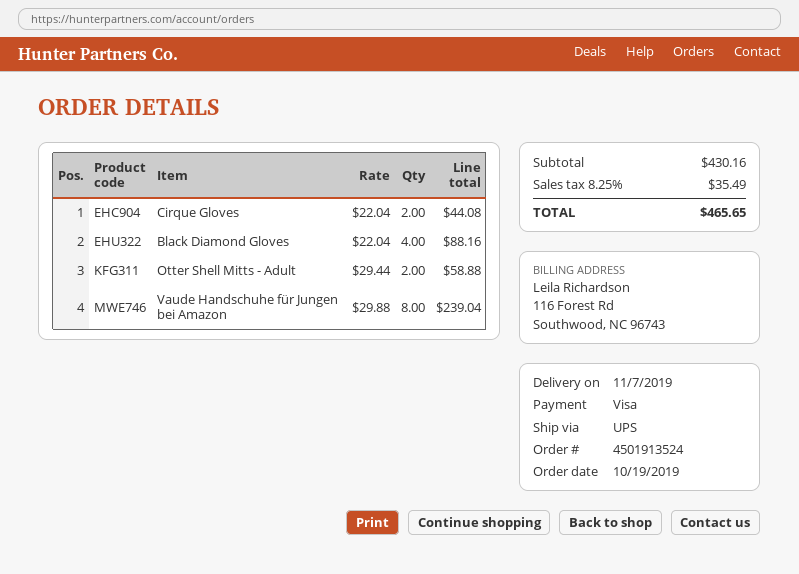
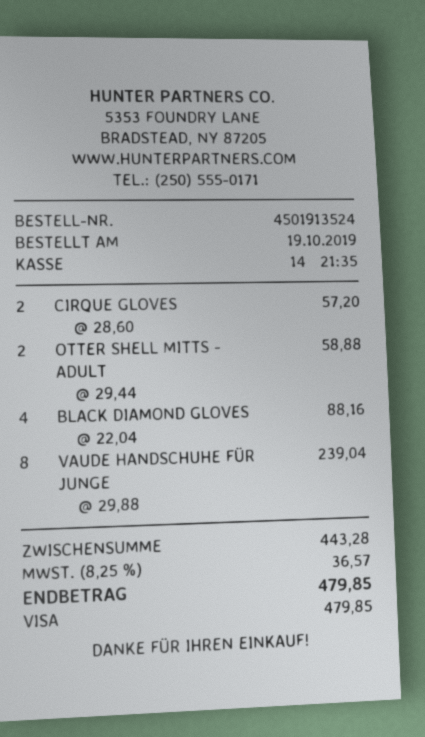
Cirque Gloves: 2 x 22.04 = 44.08 -> 2 x 28.60 = 57.20
subtotal: 430.16 -> 443.28
tax: 8.25% = 35.49 -> 8.25% = 36.57
total: 465.65 -> 479.85

